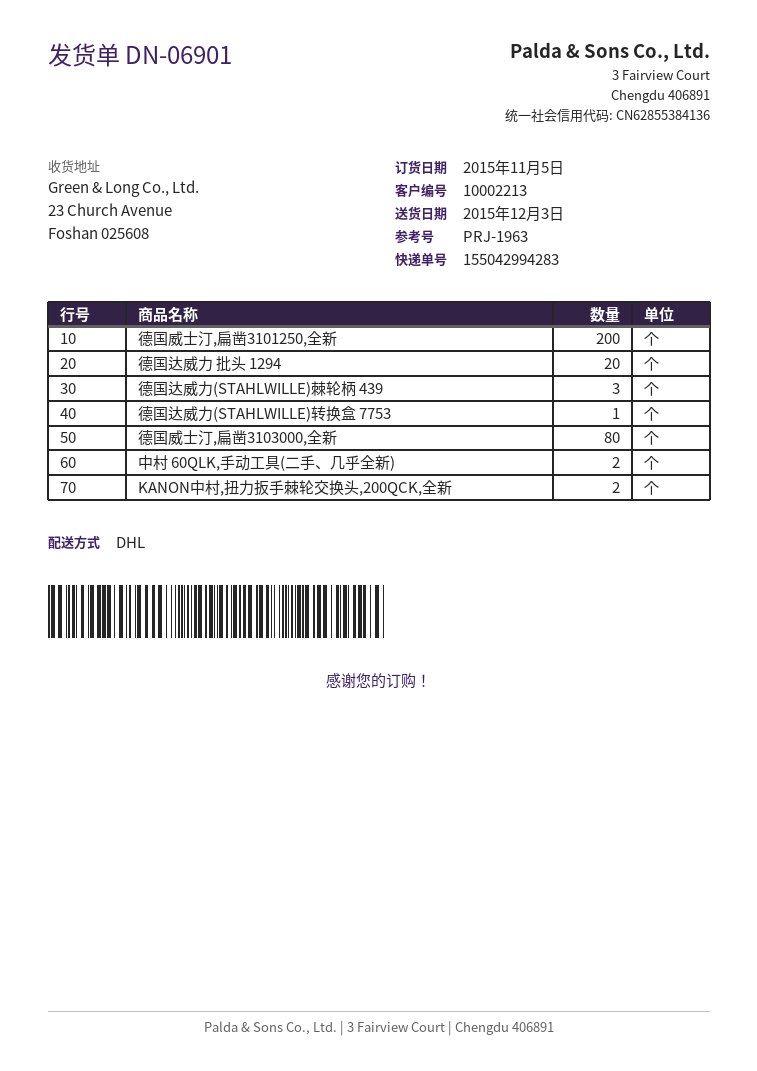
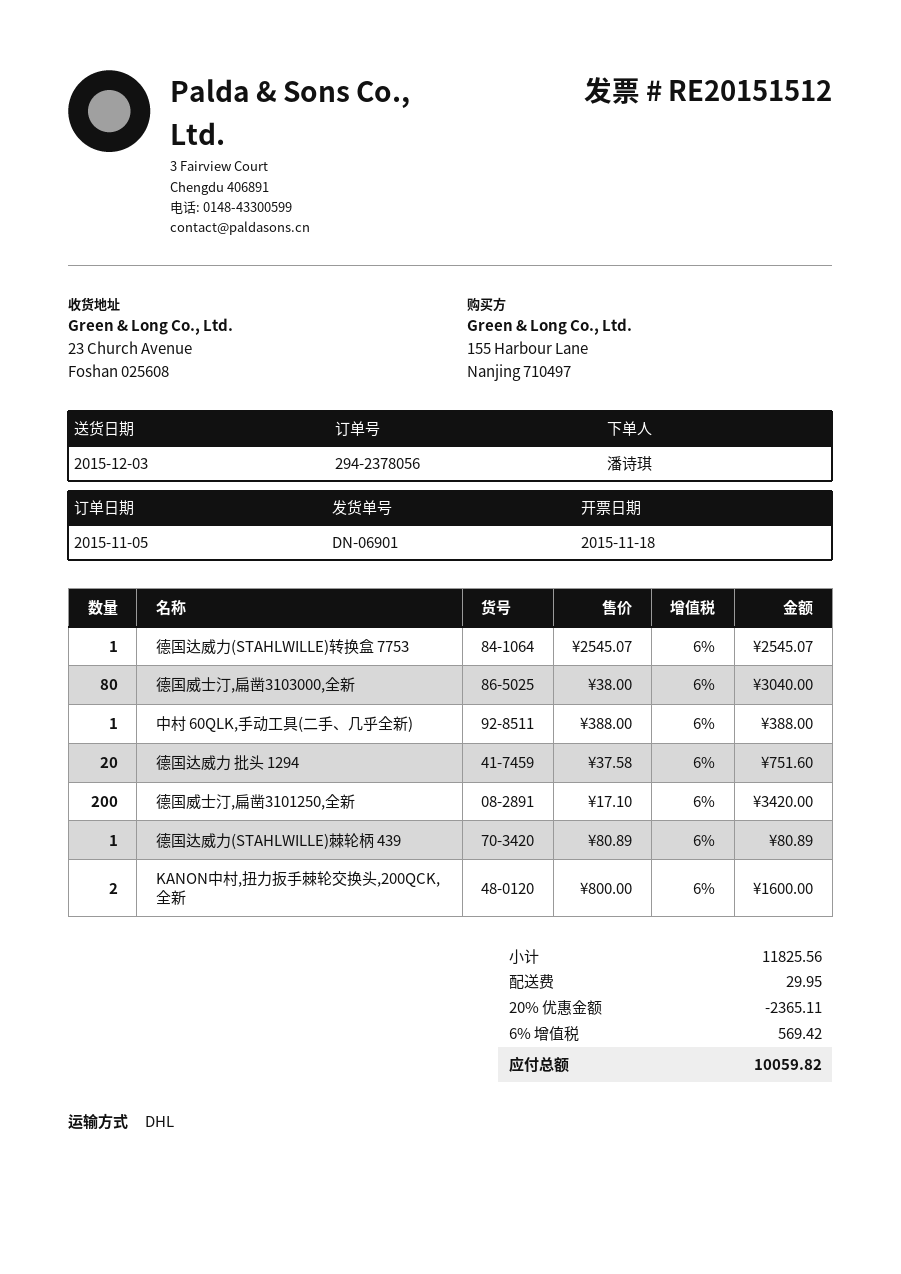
德国达威力(STAHLWILLE)棘轮柄 439: 3 -> 1
中村 60QLK,手动工具(二手、几乎全新): 2 -> 1

